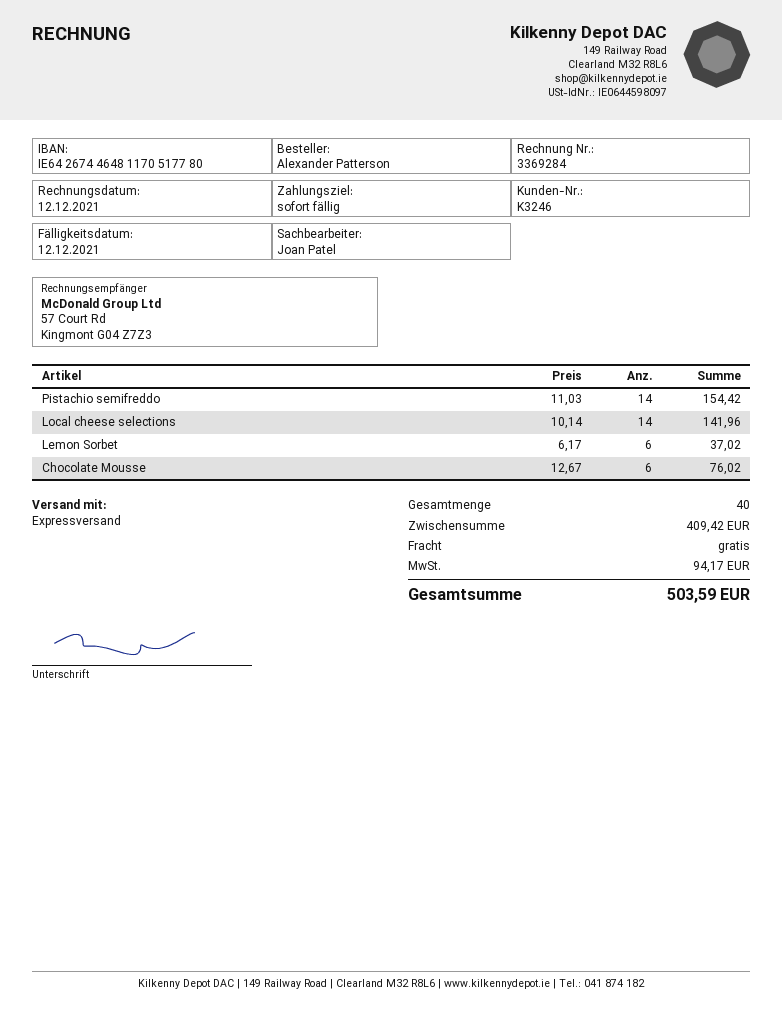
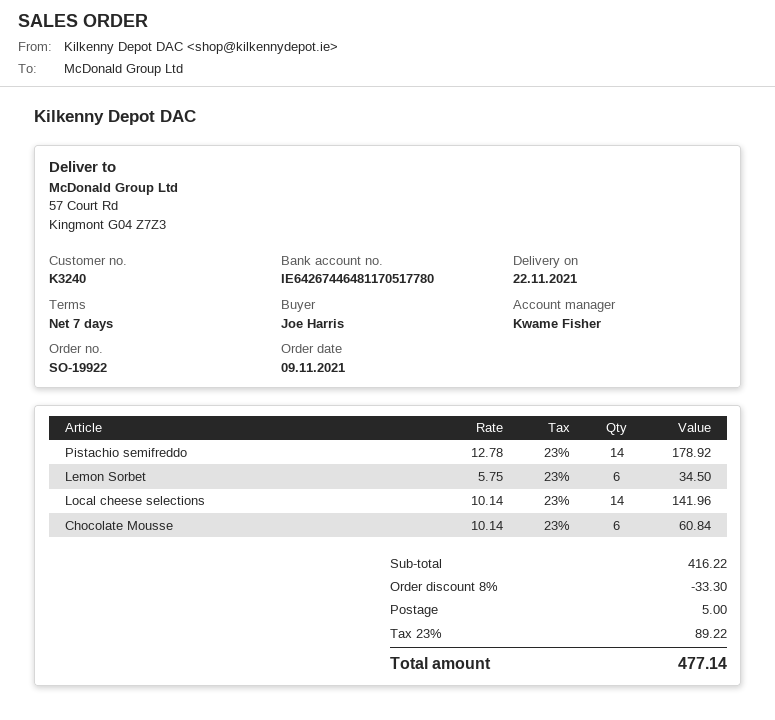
payment terms: on receipt -> 7 days
customer number: K3246 -> K3240
ordered by: Alexander Patterson -> Joe Harris
sales rep: Joan Patel -> Kwame Fisher
Pistachio semifreddo: 14 x 11.03 = 154.42 -> 14 x 12.78 = 178.92
Lemon Sorbet: 6 x 6.17 = 37.02 -> 6 x 5.75 = 34.50
Chocolate Mousse: 6 x 12.67 = 76.02 -> 6 x 10.14 = 60.84
subtotal: 409.42 -> 416.22
discount: none -> 8% = 33.30
shipping: 0.00 -> 5.00
tax: 94.17 -> 89.22
total: 503.59 -> 477.14

